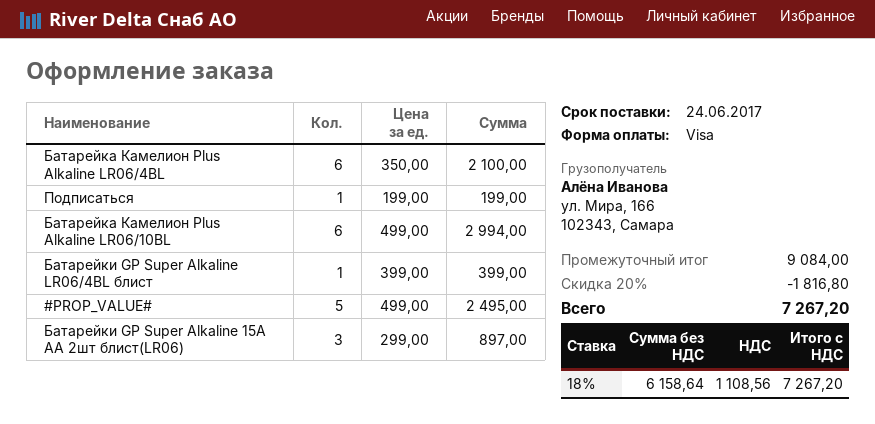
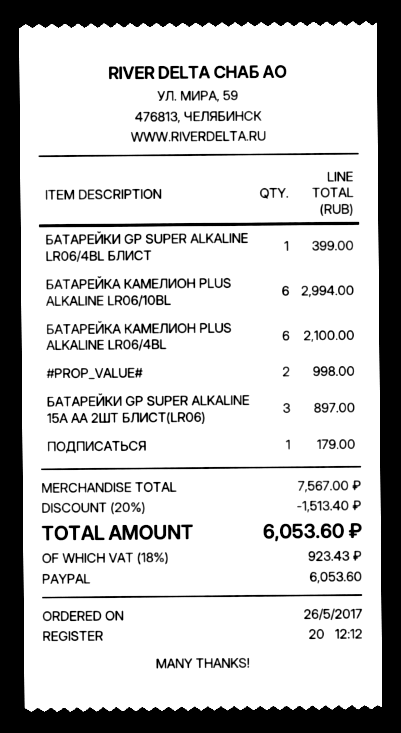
payment method: Visa -> PayPal
Подписаться: 1 for 199.00 -> 1 for 179.00
#PROP_VALUE#: 5 for 2495.00 -> 2 for 998.00
subtotal: 9084.00 -> 7567.00
discount: 20% = 1816.80 -> 20% = 1513.40
tax: 18% = 1108.56 -> 18% = 923.43
total: 7267.20 -> 6053.60

